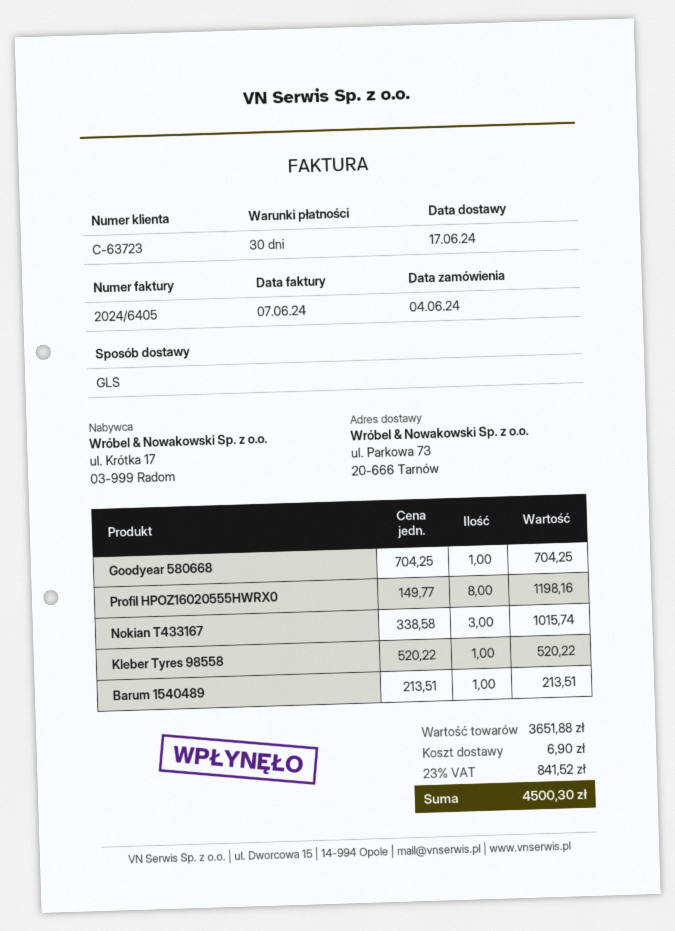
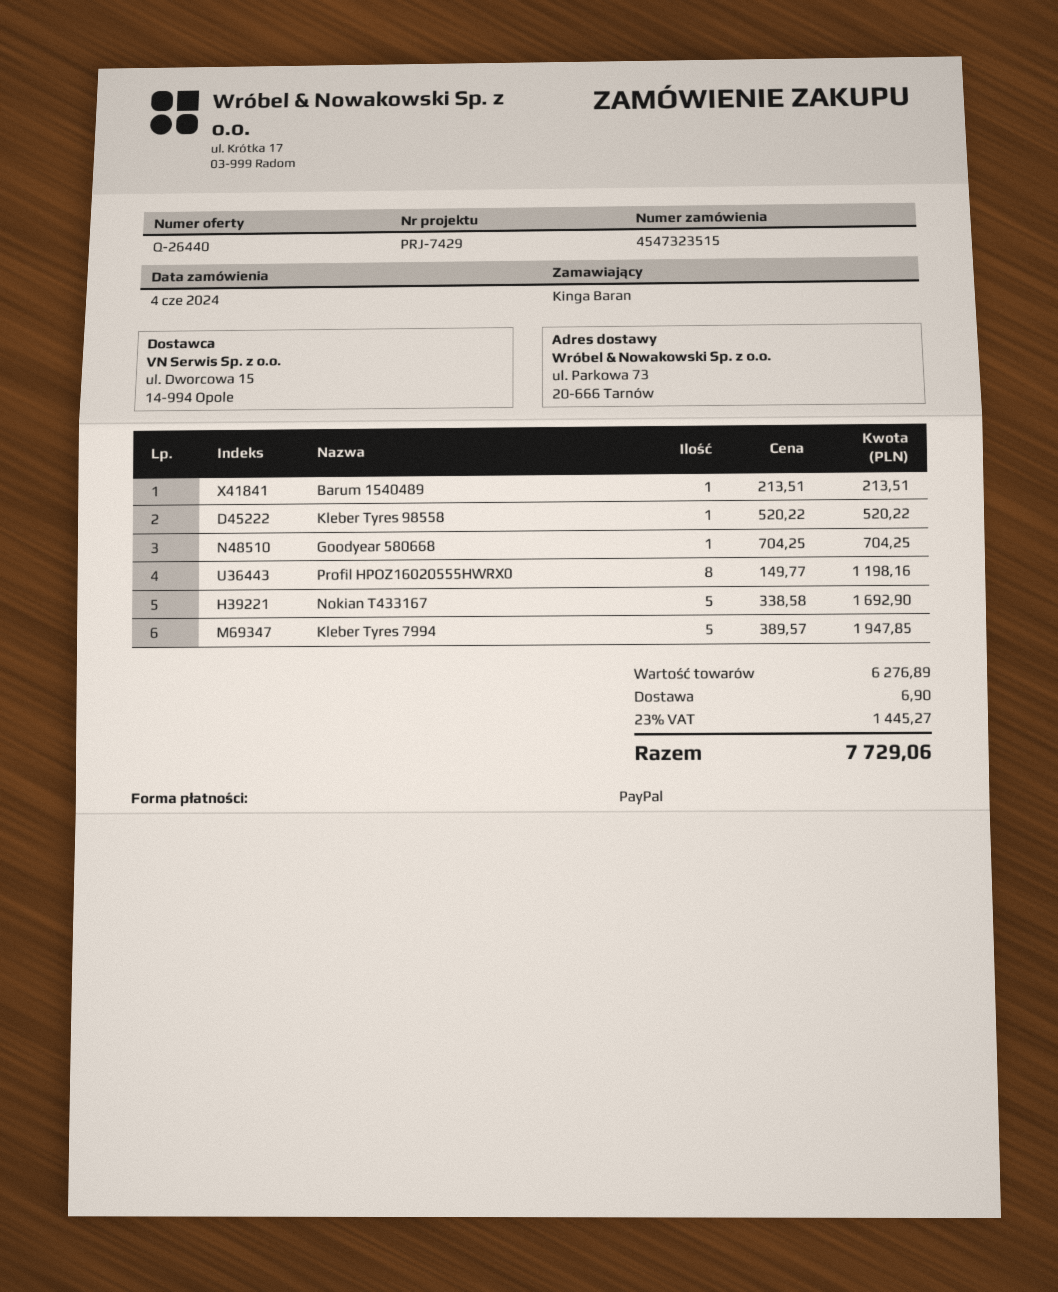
Nokian T433167: 3 x 338.58 = 1015.74 -> 5 x 338.58 = 1692.90
Kleber Tyres 7994: none -> 5 x 389.57 = 1947.85
subtotal: 3651.88 -> 6276.89
tax: 23% = 841.52 -> 23% = 1445.27
total: 4500.30 -> 7729.06

